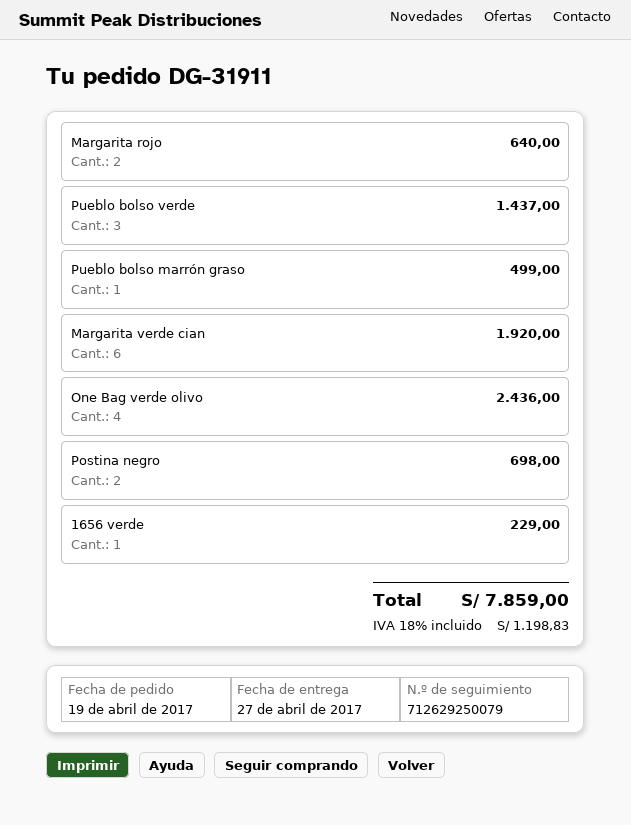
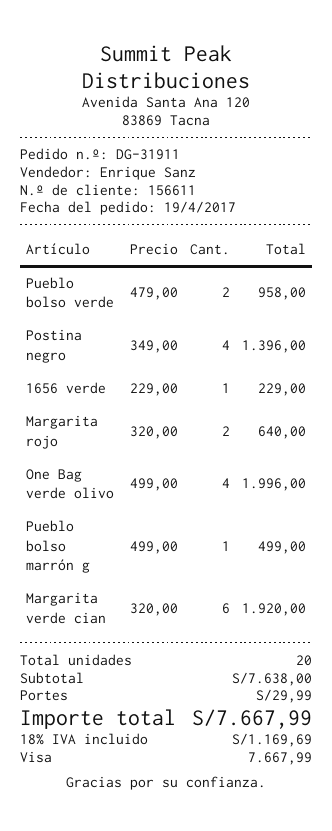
Pueblo bolso verde: 3 for 1437.00 -> 2 for 958.00
One Bag verde olivo: 4 for 2436.00 -> 4 for 1996.00
Postina negro: 2 for 698.00 -> 4 for 1396.00
shipping: none -> 29.99
tax: 18% = 1198.83 -> 18% = 1169.69
total: 7859.00 -> 7667.99

